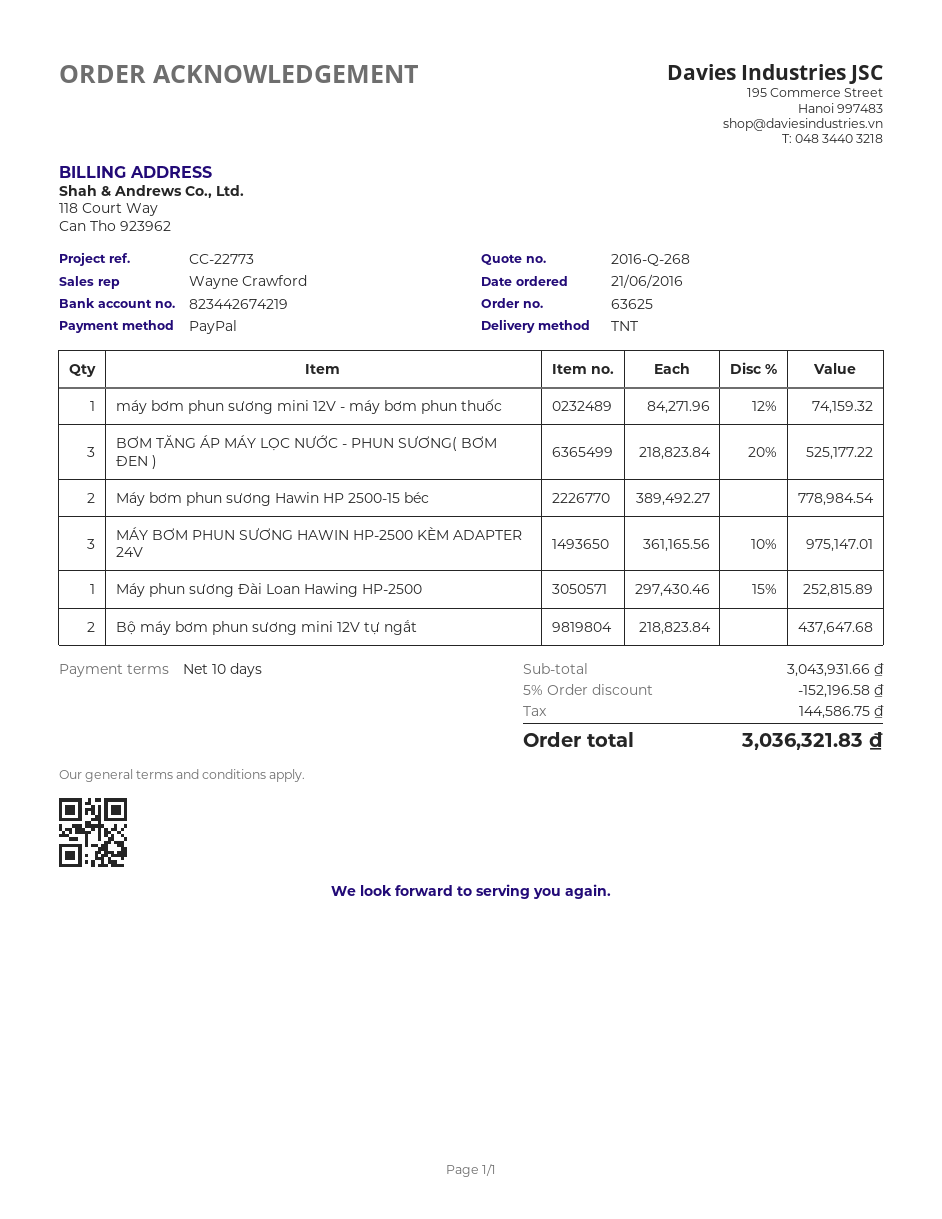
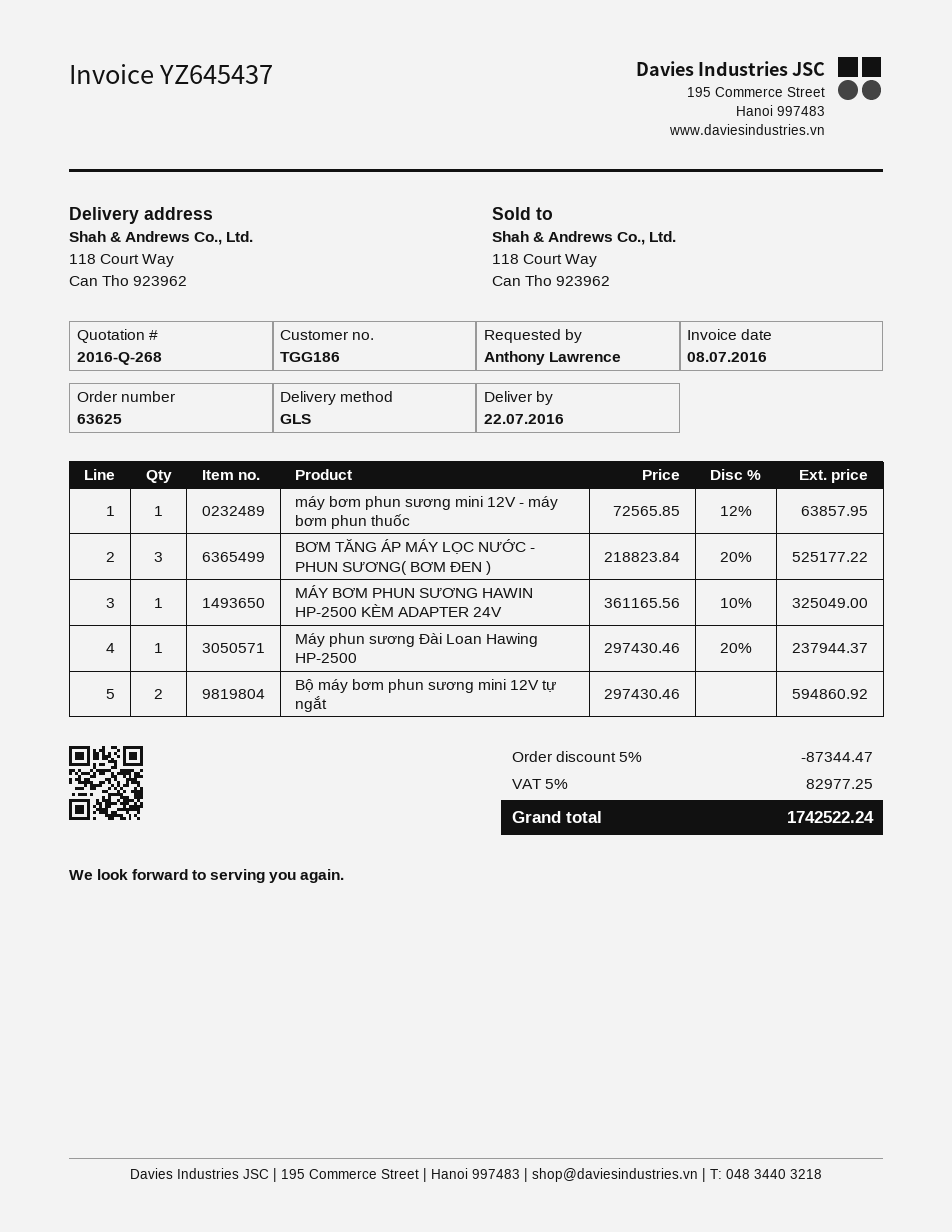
shipping method: TNT -> GLS
máy bơm phun sương mini 12V - máy bơm phun thuốc: 1 x 84271.96 - 12% = 74159.32 -> 1 x 72565.85 - 12% = 63857.95
Máy bơm phun sương Hawin HP 2500-15 béc: 2 x 389492.27 = 778984.54 -> none
MÁY BƠM PHUN SƯƠNG HAWIN HP-2500 KÈM ADAPTER 24V: 3 x 361165.56 - 10% = 975147.01 -> 1 x 361165.56 - 10% = 325049.00
Máy phun sương Đài Loan Hawing HP-2500: 1 x 297430.46 - 15% = 252815.89 -> 1 x 297430.46 - 20% = 237944.37
Bộ máy bơm phun sương mini 12V tự ngắt: 2 x 218823.84 = 437647.68 -> 2 x 297430.46 = 594860.92
discount: 5% = 152196.58 -> 5% = 87344.47
tax: 144586.75 -> 82977.25
total: 3036321.83 -> 1742522.24

